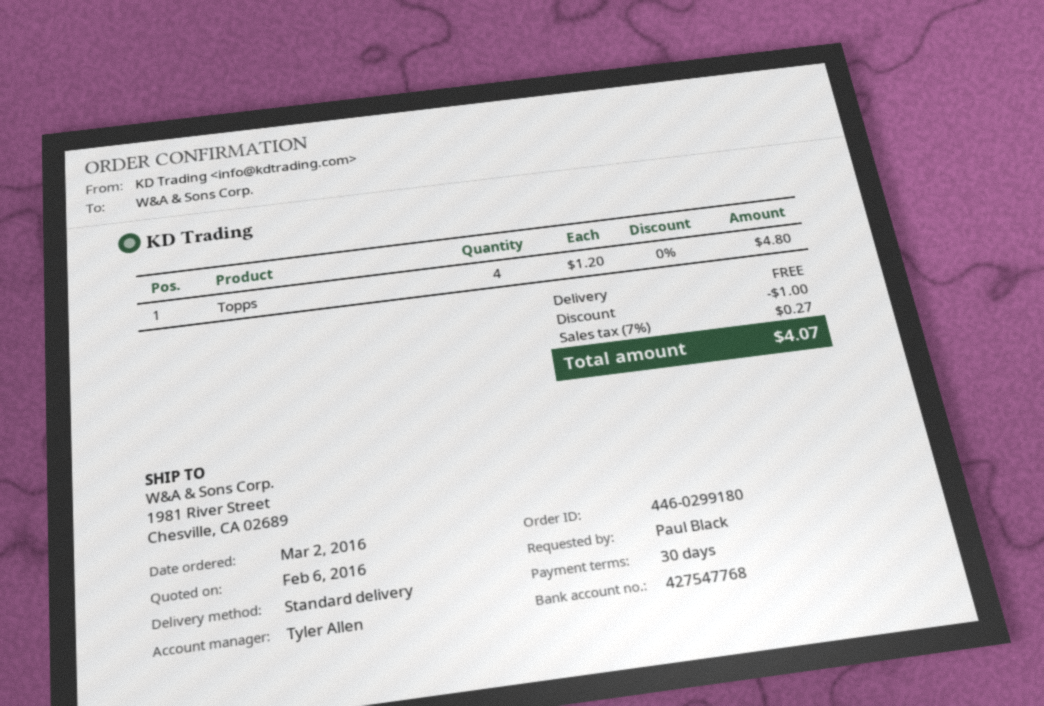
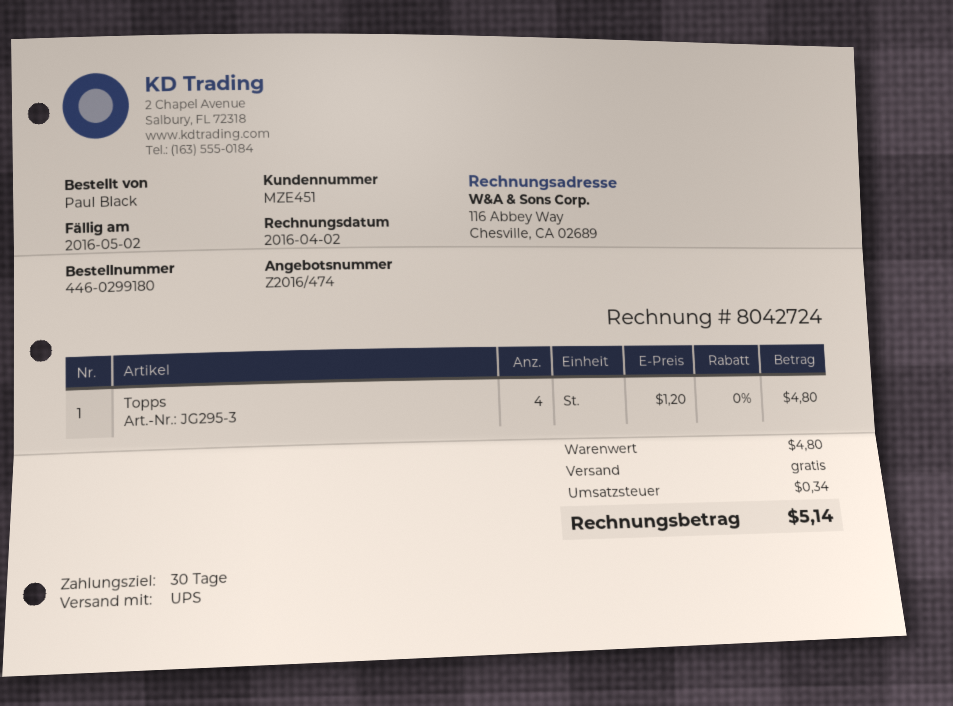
shipping method: standard -> UPS
discount: 1.00 -> none
tax: 0.27 -> 0.34
total: 4.07 -> 5.14

